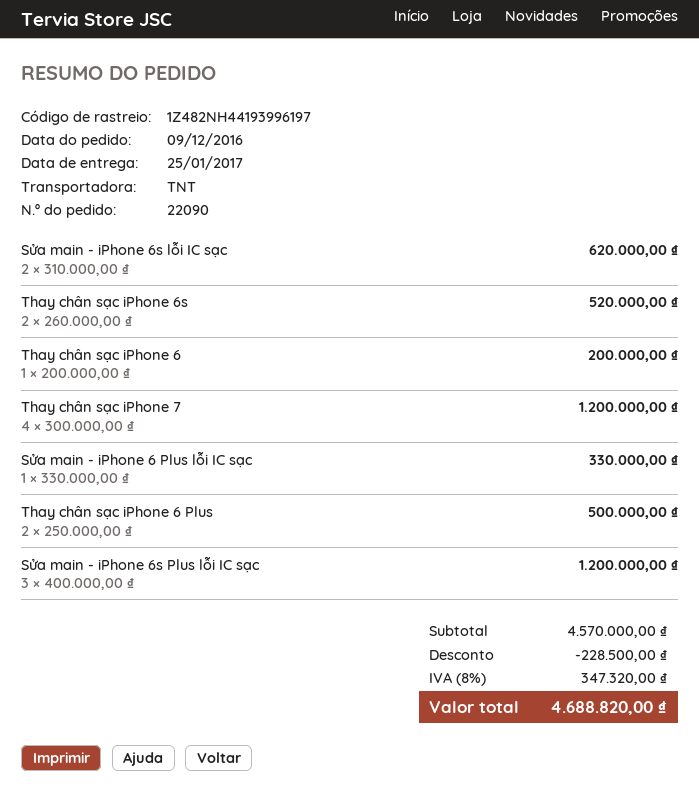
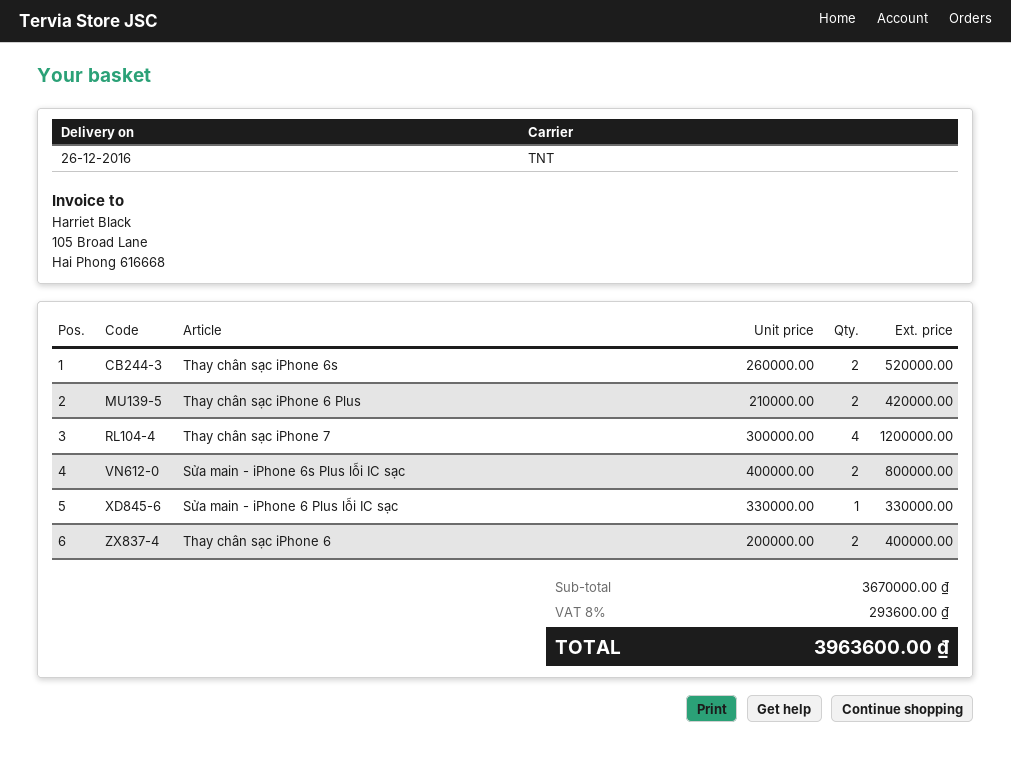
delivery date: 2017-01-25 -> 2016-12-26
Sửa main - iPhone 6s lỗi IC sạc: 2 x 310000.00 = 620000.00 -> none
Thay chân sạc iPhone 6: 1 x 200000.00 = 200000.00 -> 2 x 200000.00 = 400000.00
Thay chân sạc iPhone 6 Plus: 2 x 250000.00 = 500000.00 -> 2 x 210000.00 = 420000.00
Sửa main - iPhone 6s Plus lỗi IC sạc: 3 x 400000.00 = 1200000.00 -> 2 x 400000.00 = 800000.00
subtotal: 4570000.00 -> 3670000.00
discount: 228500.00 -> none
tax: 8% = 347320.00 -> 8% = 293600.00
total: 4688820.00 -> 3963600.00

